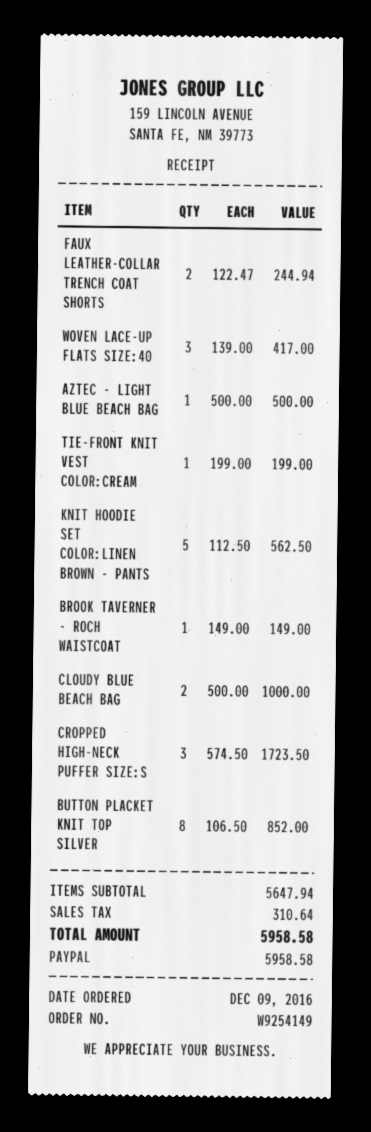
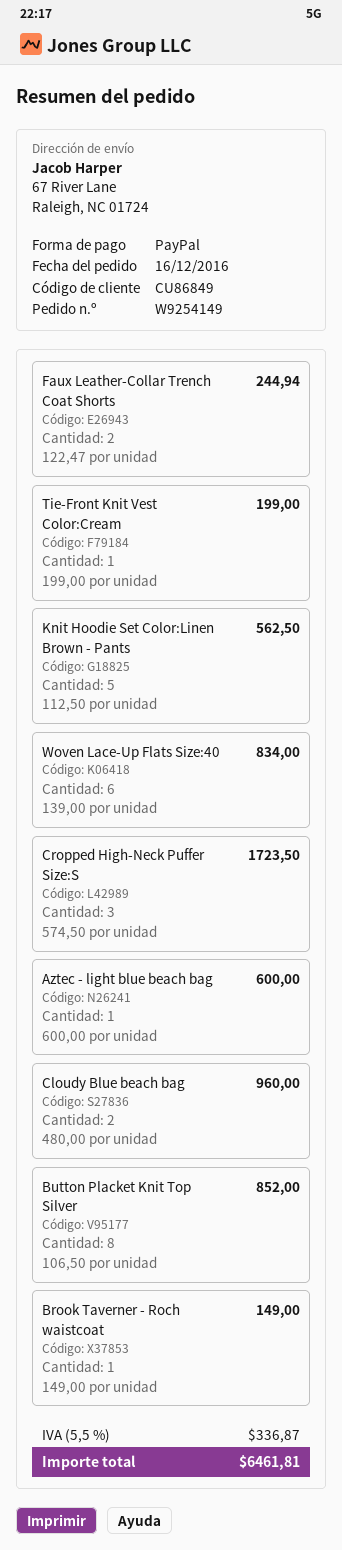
order date: 2016-12-09 -> 2016-12-16
WOVEN LACE-UP FLATS SIZE:40: 3 x 139.00 = 417.00 -> 6 x 139.00 = 834.00
AZTEC - LIGHT BLUE BEACH BAG: 1 x 500.00 = 500.00 -> 1 x 600.00 = 600.00
CLOUDY BLUE BEACH BAG: 2 x 500.00 = 1000.00 -> 2 x 480.00 = 960.00
tax: 310.64 -> 336.87
total: 5958.58 -> 6461.81

